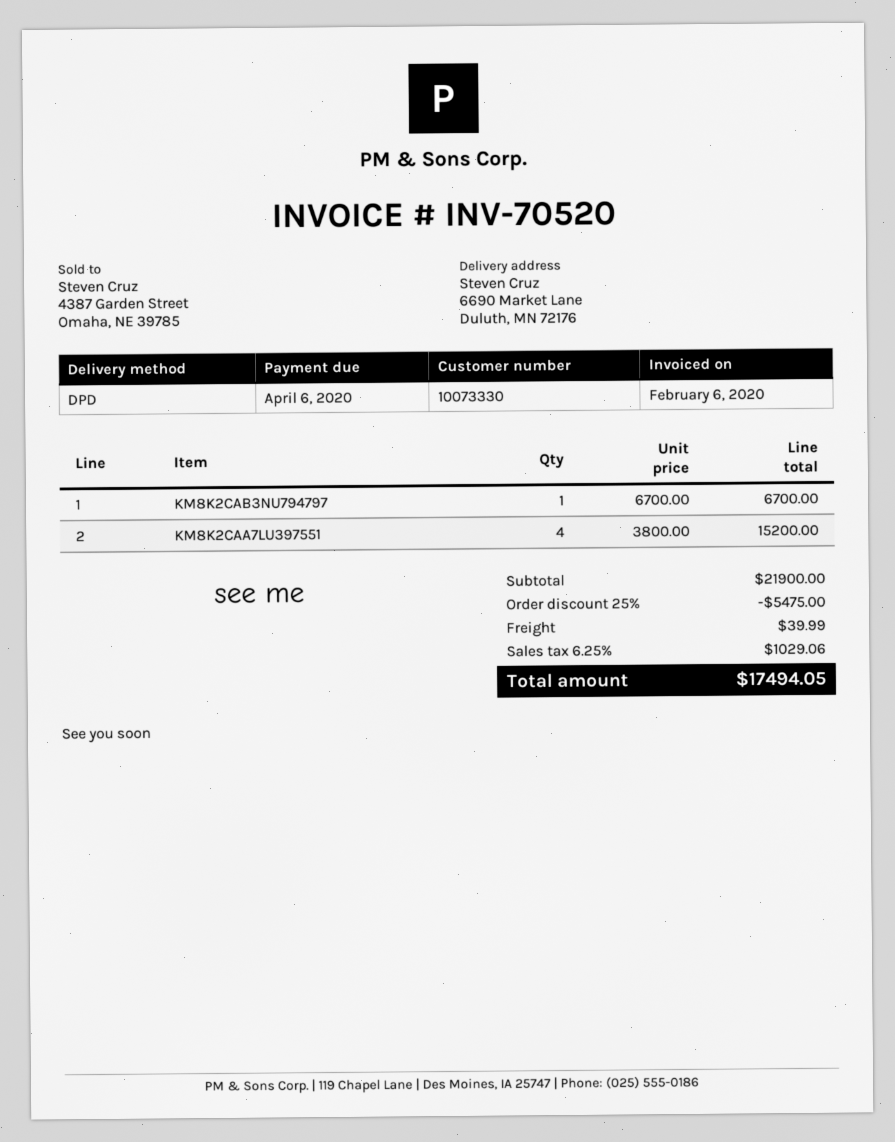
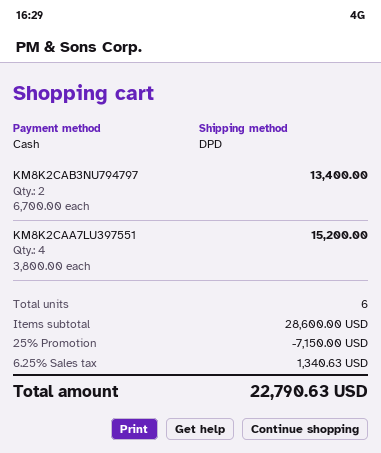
KM8K2CAB3NU794797: 1 x 6700.00 = 6700.00 -> 2 x 6700.00 = 13400.00
subtotal: 21900.00 -> 28600.00
discount: 25% = 5475.00 -> 25% = 7150.00
shipping: 39.99 -> none
tax: 6.25% = 1029.06 -> 6.25% = 1340.63
total: 17494.05 -> 22790.63

